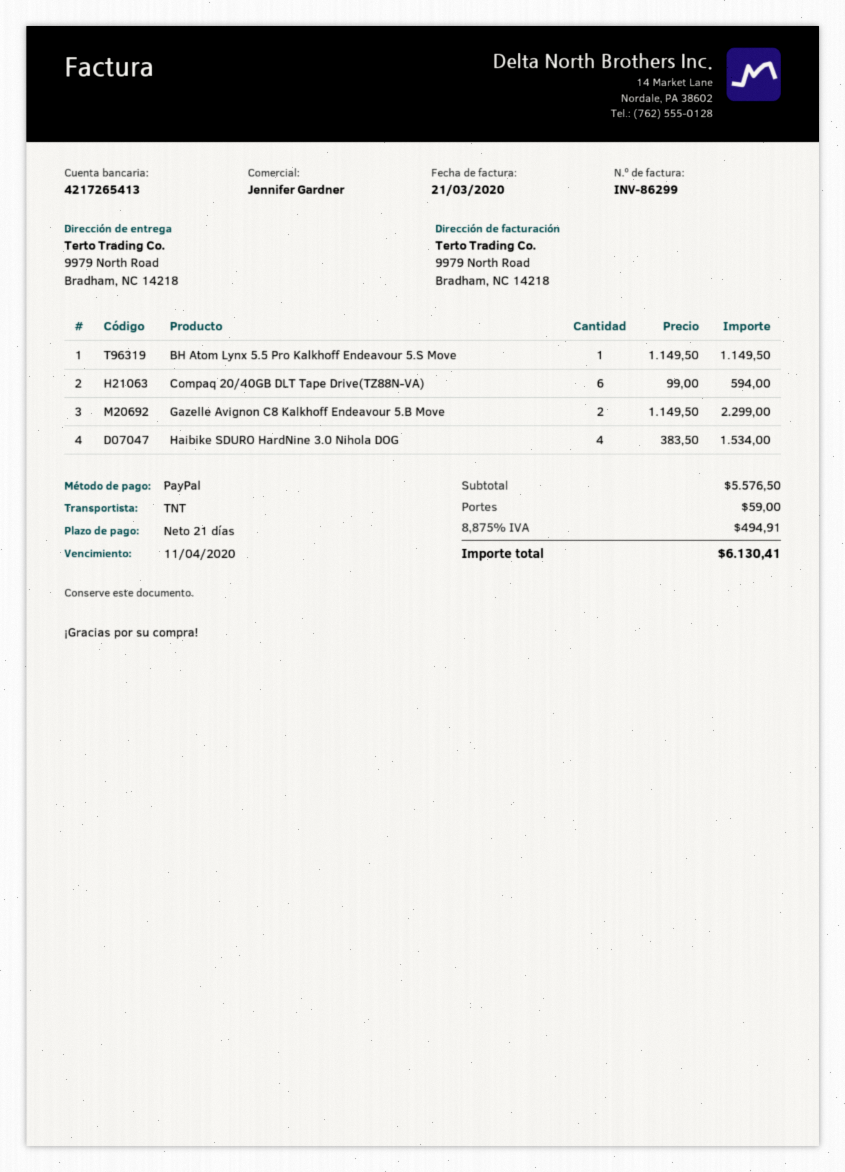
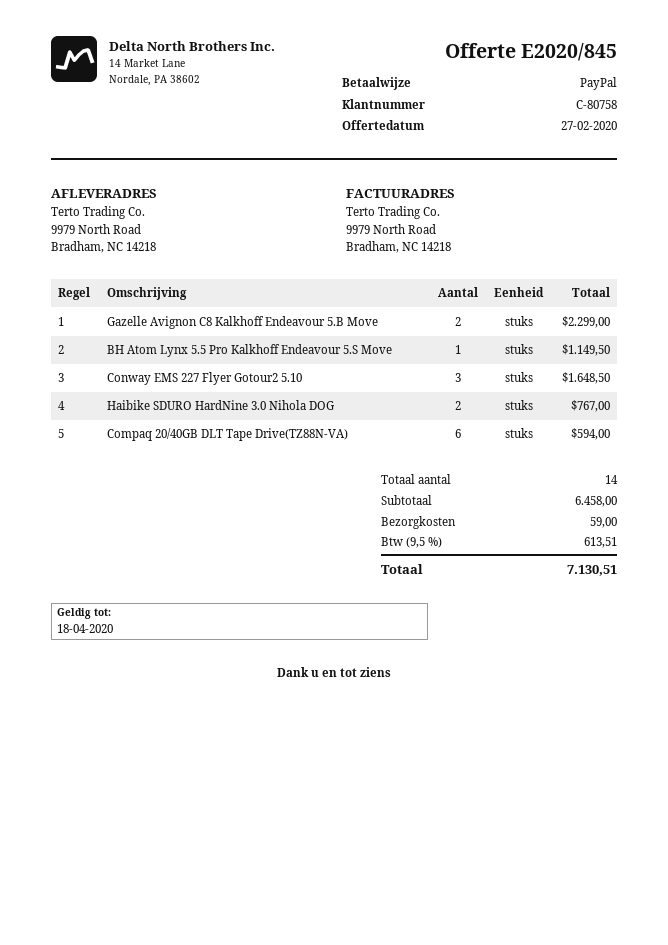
Haibike SDURO HardNine 3.0 Nihola DOG: 4 for 1534.00 -> 2 for 767.00
Conway EMS 227 Flyer Gotour2 5.10: none -> 3 for 1648.50
subtotal: 5576.50 -> 6458.00
tax: 8.875% = 494.91 -> 9.5% = 613.51
total: 6130.41 -> 7130.51

